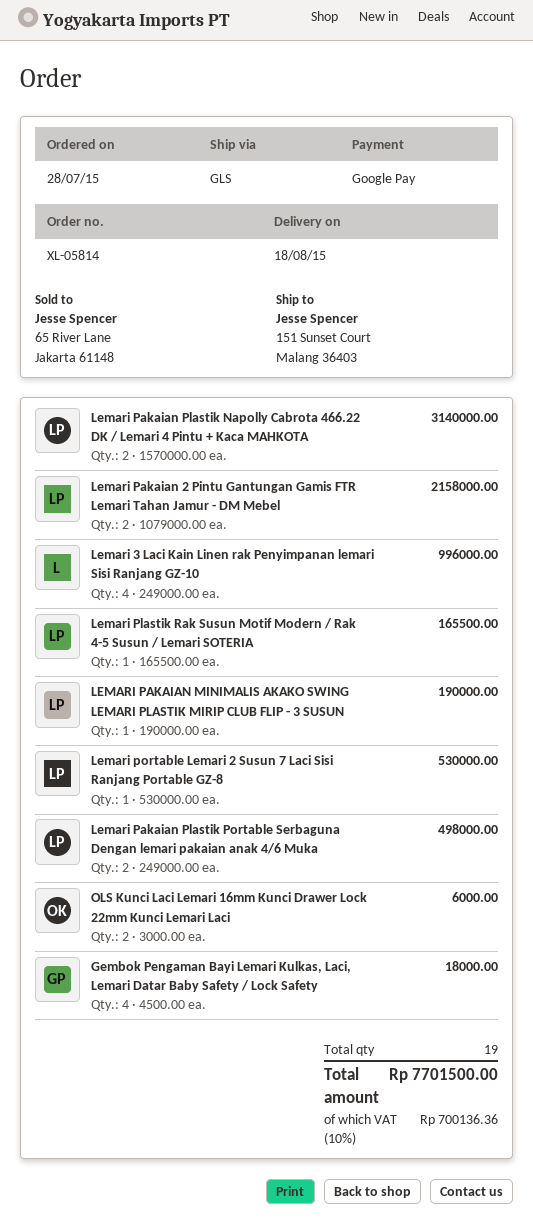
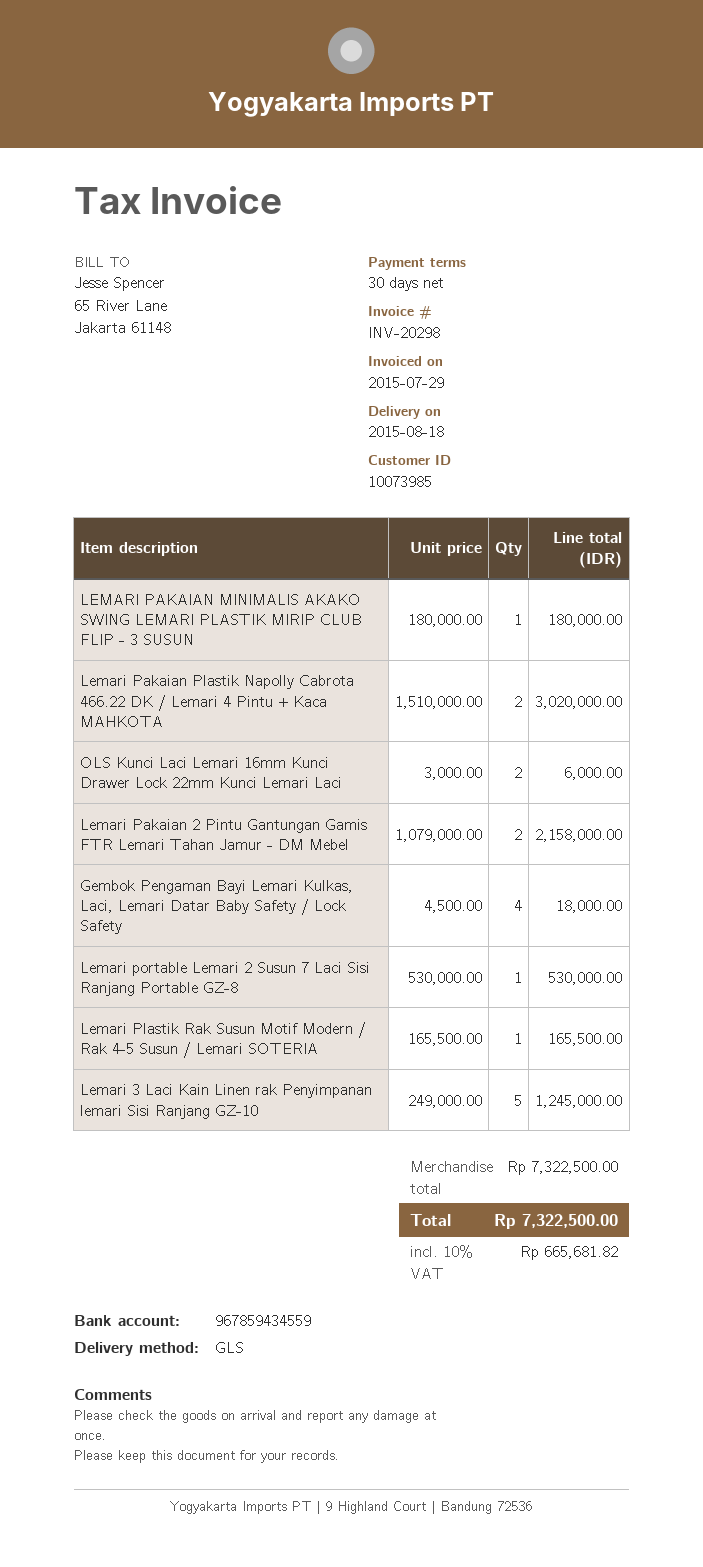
Lemari Pakaian Plastik Napolly Cabrota 466.22 DK / Lemari 4 Pintu + Kaca MAHKOTA: 2 x 1570000.00 = 3140000.00 -> 2 x 1510000.00 = 3020000.00
Lemari 3 Laci Kain Linen rak Penyimpanan lemari Sisi Ranjang GZ-10: 4 x 249000.00 = 996000.00 -> 5 x 249000.00 = 1245000.00
LEMARI PAKAIAN MINIMALIS AKAKO SWING LEMARI PLASTIK MIRIP CLUB FLIP - 3 SUSUN: 1 x 190000.00 = 190000.00 -> 1 x 180000.00 = 180000.00
Lemari Pakaian Plastik Portable Serbaguna Dengan lemari pakaian anak 4/6 Muka: 2 x 249000.00 = 498000.00 -> none
tax: 10% = 700136.36 -> 10% = 665681.82
total: 7701500.00 -> 7322500.00

